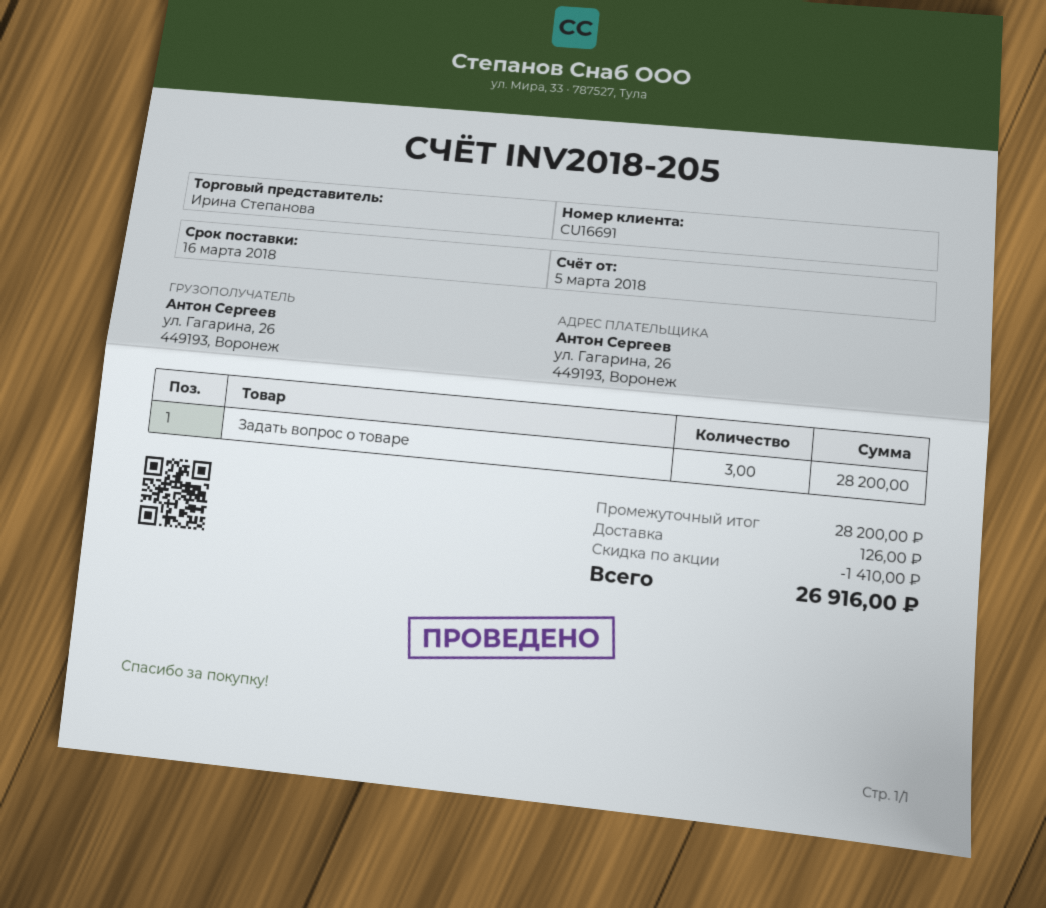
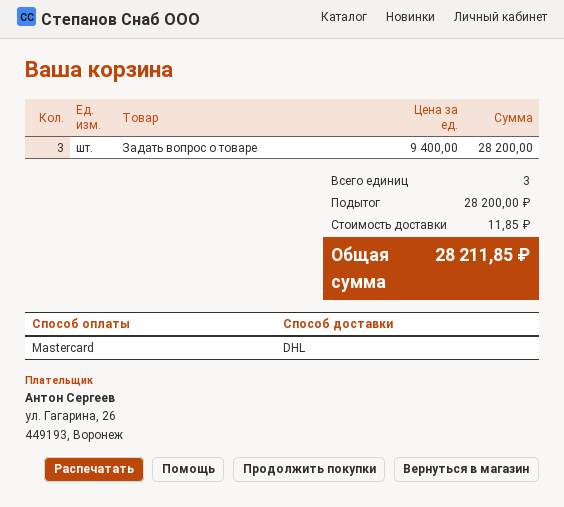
discount: 1410.00 -> none
shipping: 126.00 -> 11.85
total: 26916.00 -> 28211.85

